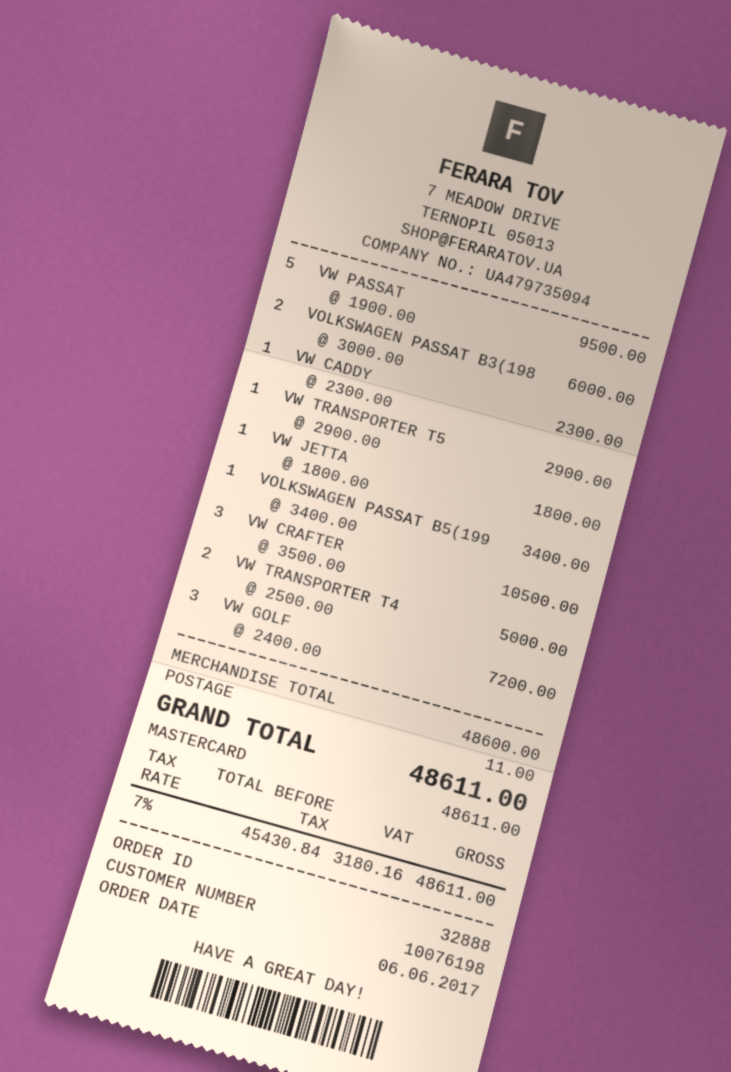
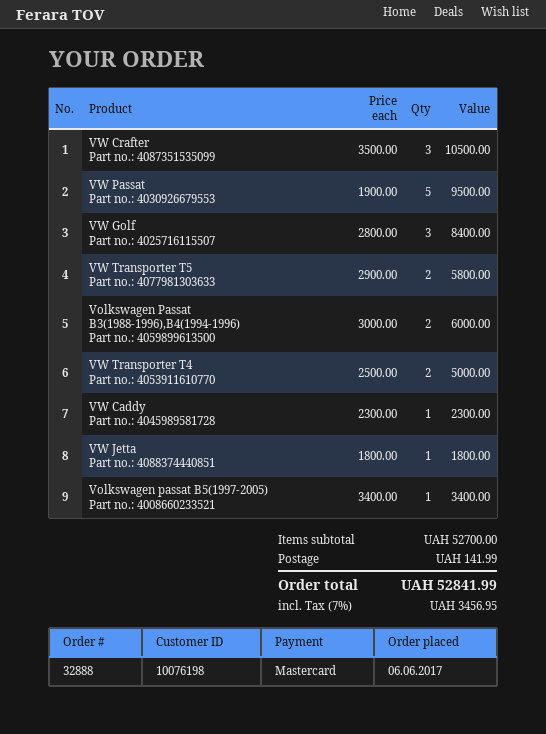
VW TRANSPORTER T5: 1 x 2900.00 = 2900.00 -> 2 x 2900.00 = 5800.00
VW GOLF: 3 x 2400.00 = 7200.00 -> 3 x 2800.00 = 8400.00
subtotal: 48600.00 -> 52700.00
shipping: 11.00 -> 141.99
tax: 7% = 3180.16 -> 7% = 3456.95
total: 48611.00 -> 52841.99

